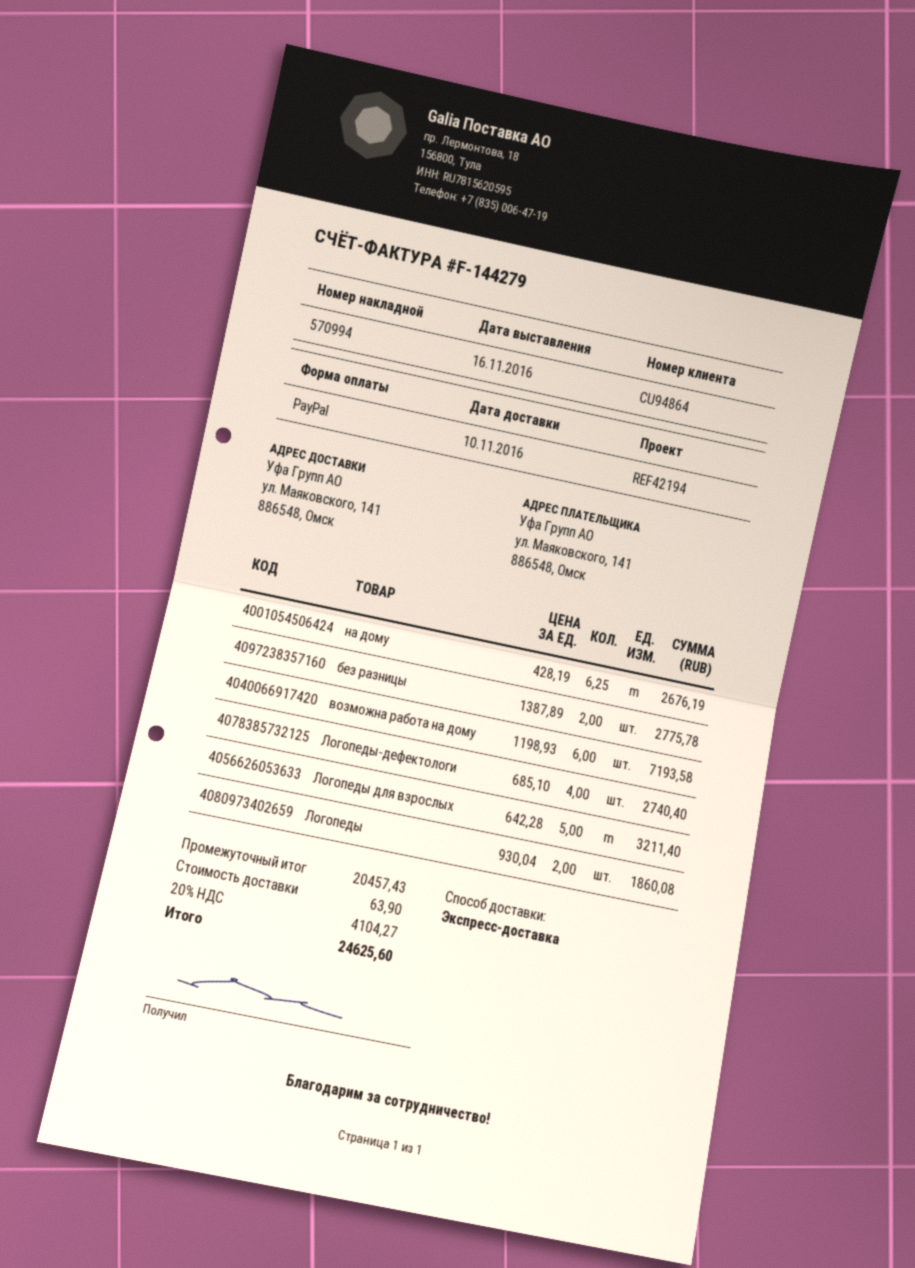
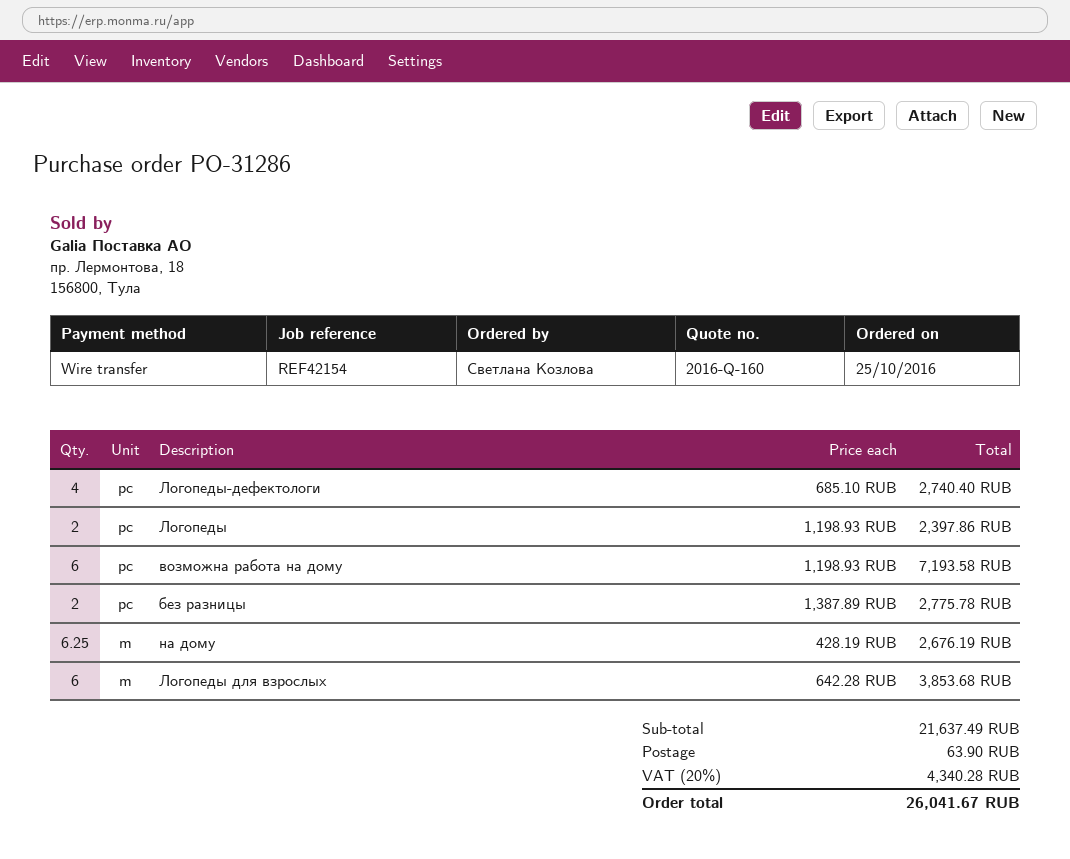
reference: REF42194 -> REF42154
payment method: PayPal -> bank transfer
Логопеды для взрослых: 5 x 642.28 = 3211.40 -> 6 x 642.28 = 3853.68
Логопеды: 2 x 930.04 = 1860.08 -> 2 x 1198.93 = 2397.86
subtotal: 20457.43 -> 21637.49
tax: 20% = 4104.27 -> 20% = 4340.28
total: 24625.60 -> 26041.67

